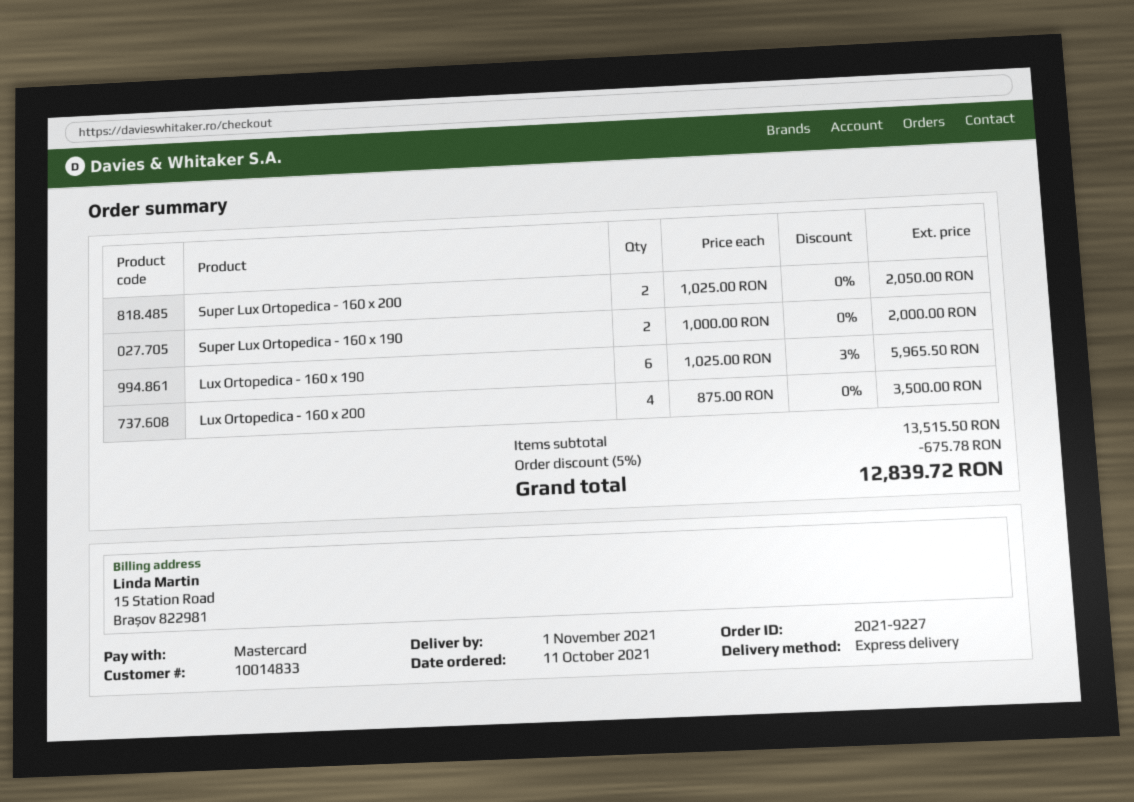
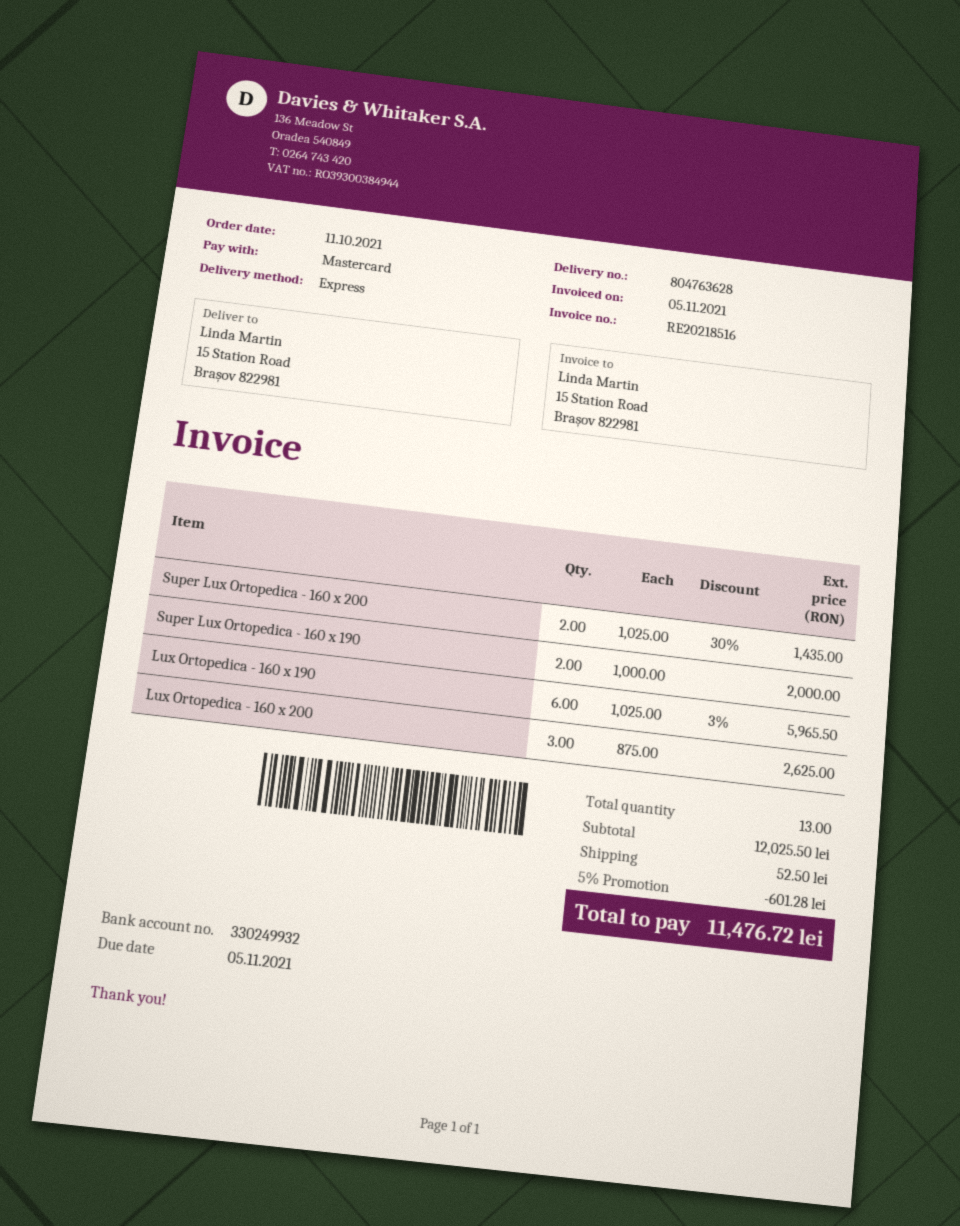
Super Lux Ortopedica - 160 x 200: 2 x 1025.00 = 2050.00 -> 2 x 1025.00 - 30% = 1435.00
Lux Ortopedica - 160 x 200: 4 x 875.00 = 3500.00 -> 3 x 875.00 = 2625.00
subtotal: 13515.50 -> 12025.50
discount: 5% = 675.78 -> 5% = 601.28
shipping: none -> 52.50
total: 12839.72 -> 11476.72

